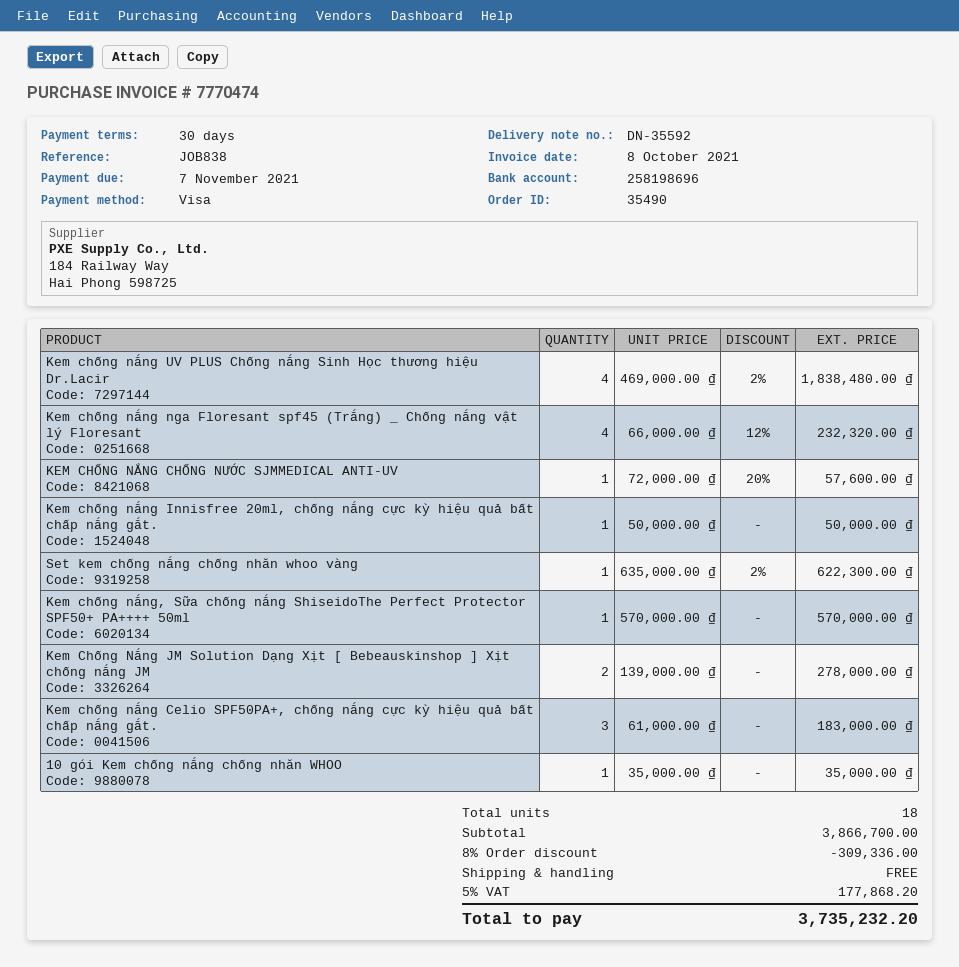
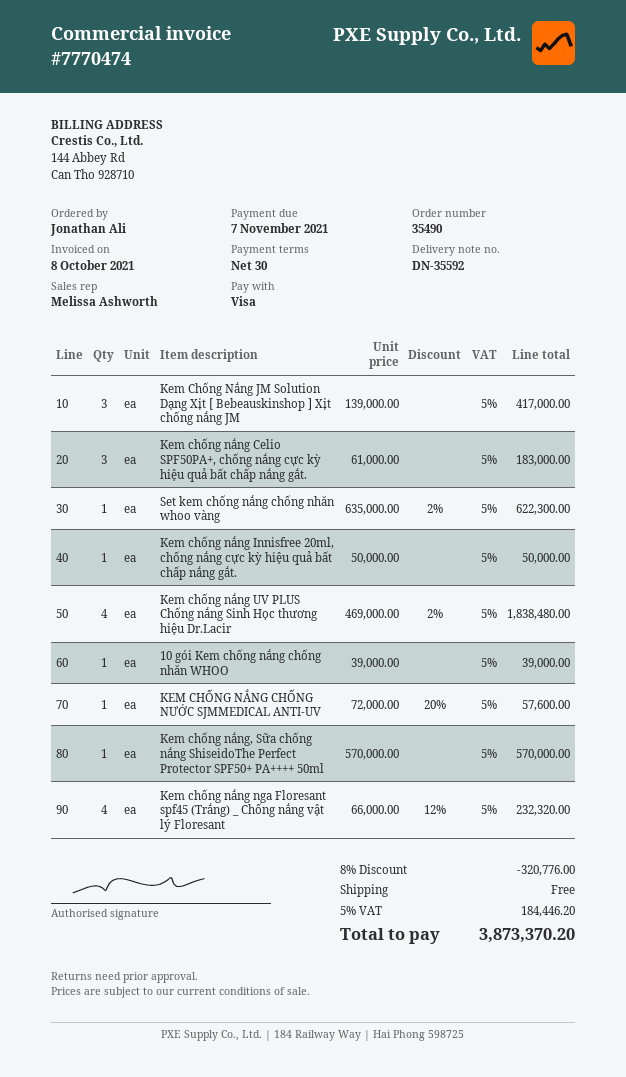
Kem Chống Nắng JM Solution Dạng Xịt [ Bebeauskinshop ] Xịt chống nắng JM: 2 x 139000.00 = 278000.00 -> 3 x 139000.00 = 417000.00
10 gói Kem chống nắng chống nhăn WHOO: 1 x 35000.00 = 35000.00 -> 1 x 39000.00 = 39000.00
discount: 8% = 309336.00 -> 8% = 320776.00
tax: 5% = 177868.20 -> 5% = 184446.20
total: 3735232.20 -> 3873370.20

